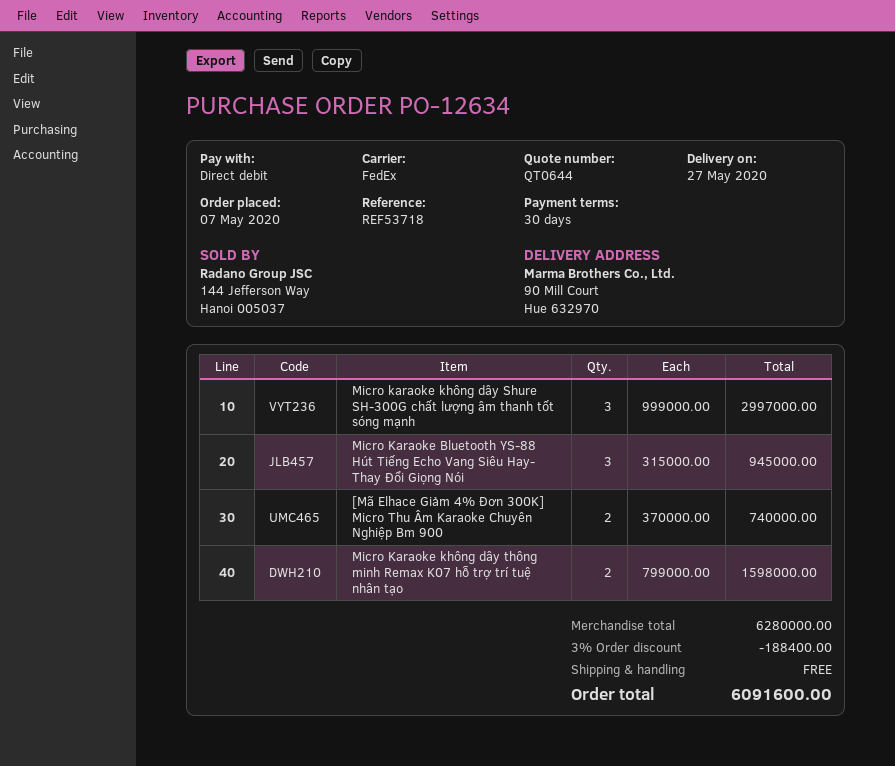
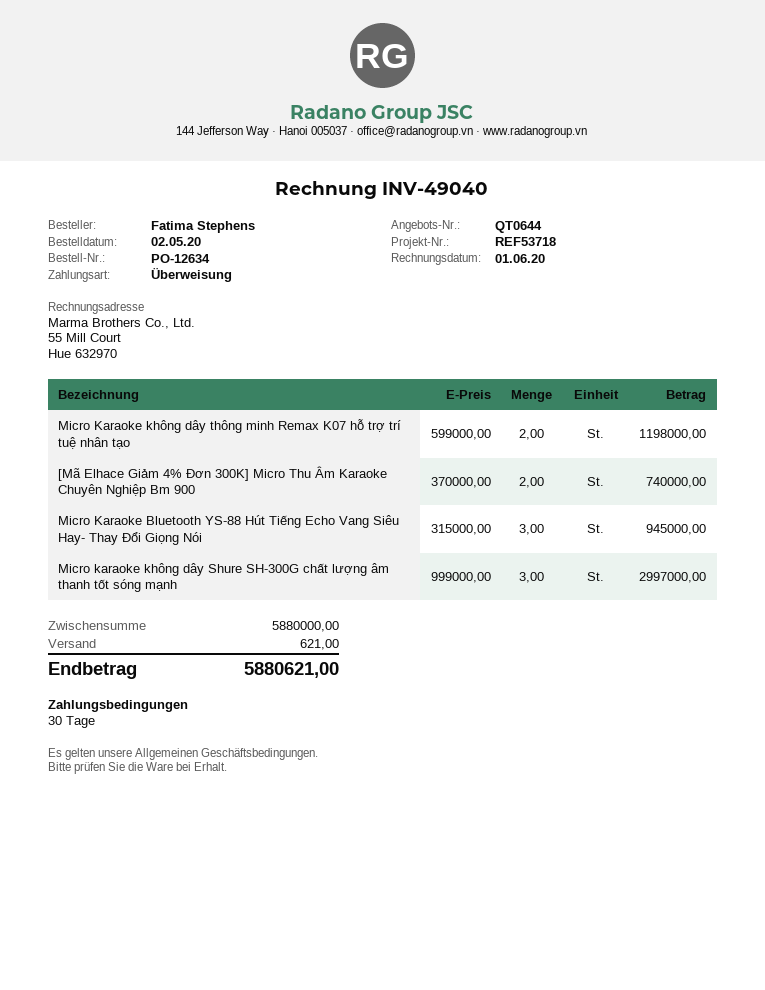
order date: 2020-05-07 -> 2020-05-02
payment method: direct debit -> bank transfer
Micro Karaoke không dây thông minh Remax K07 hỗ trợ trí tuệ nhân tạo: 2 x 799000.00 = 1598000.00 -> 2 x 599000.00 = 1198000.00
subtotal: 6280000.00 -> 5880000.00
discount: 3% = 188400.00 -> none
shipping: 0.00 -> 621.00
total: 6091600.00 -> 5880621.00

